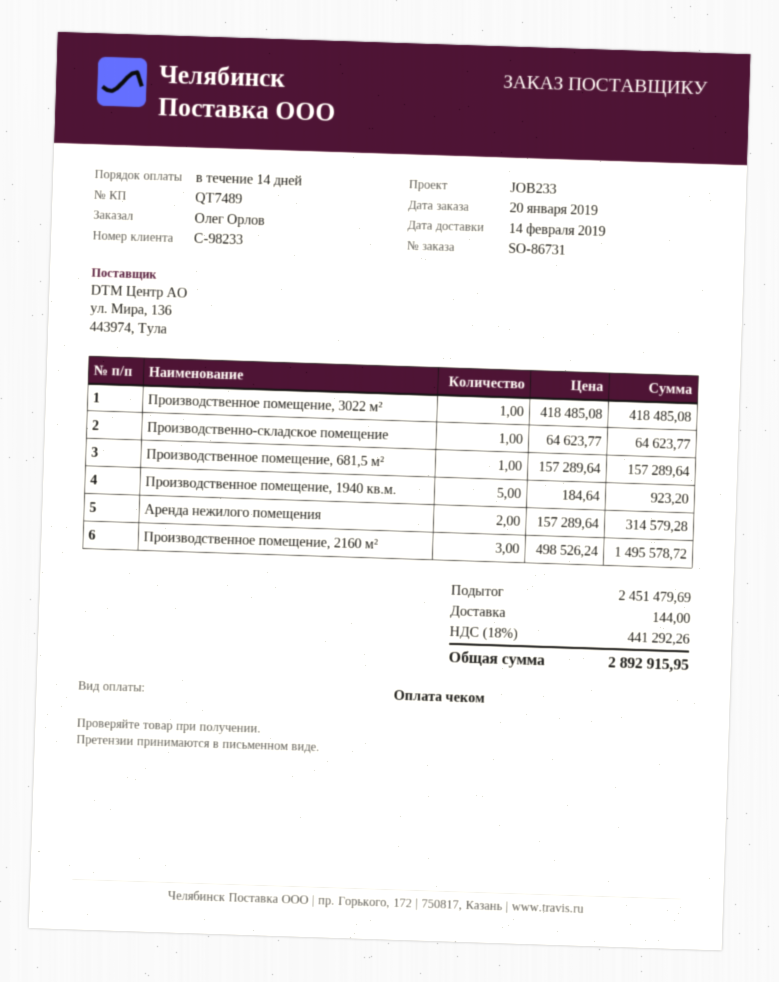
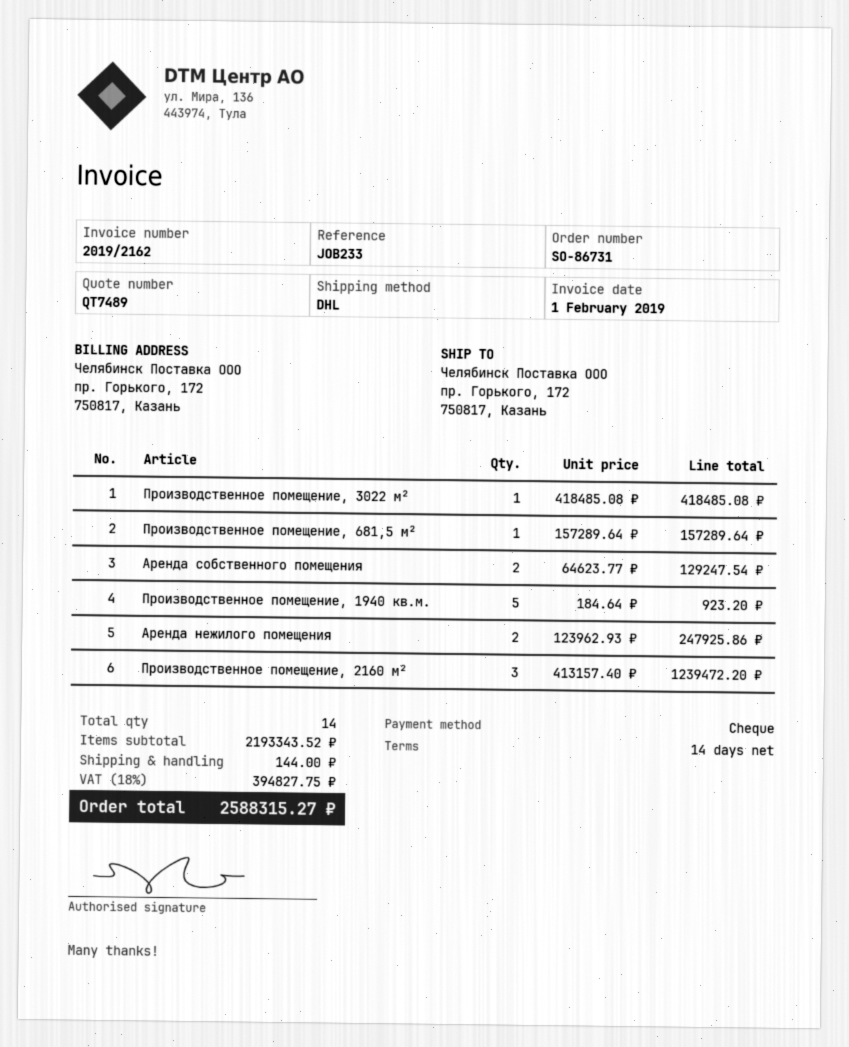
Производственно-складское помещение: 1 x 64623.77 = 64623.77 -> none
Аренда нежилого помещения: 2 x 157289.64 = 314579.28 -> 2 x 123962.93 = 247925.86
Производственное помещение, 2160 м²: 3 x 498526.24 = 1495578.72 -> 3 x 413157.40 = 1239472.20
Аренда собственного помещения: none -> 2 x 64623.77 = 129247.54
subtotal: 2451479.69 -> 2193343.52
tax: 18% = 441292.26 -> 18% = 394827.75
total: 2892915.95 -> 2588315.27

